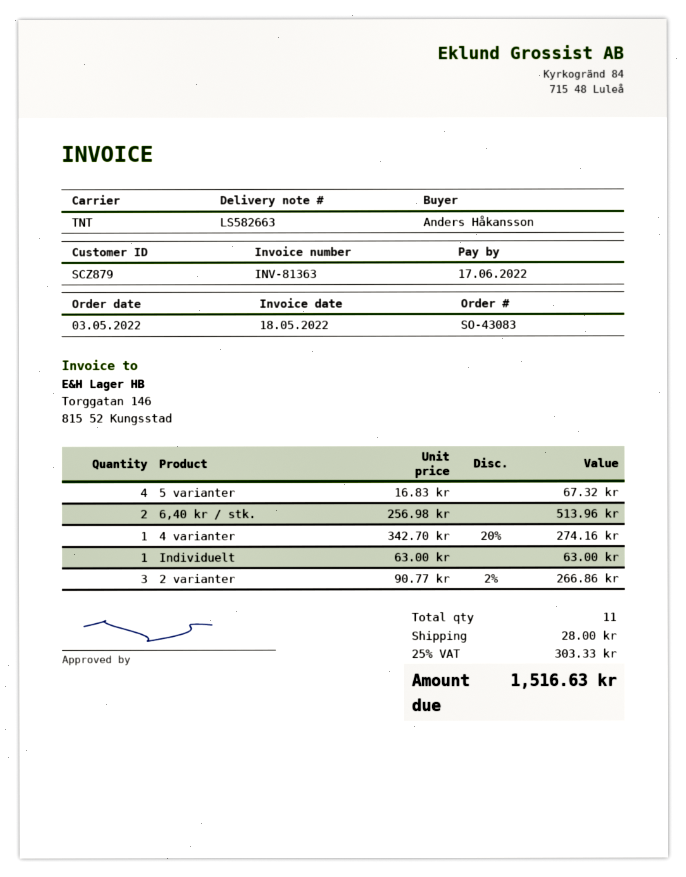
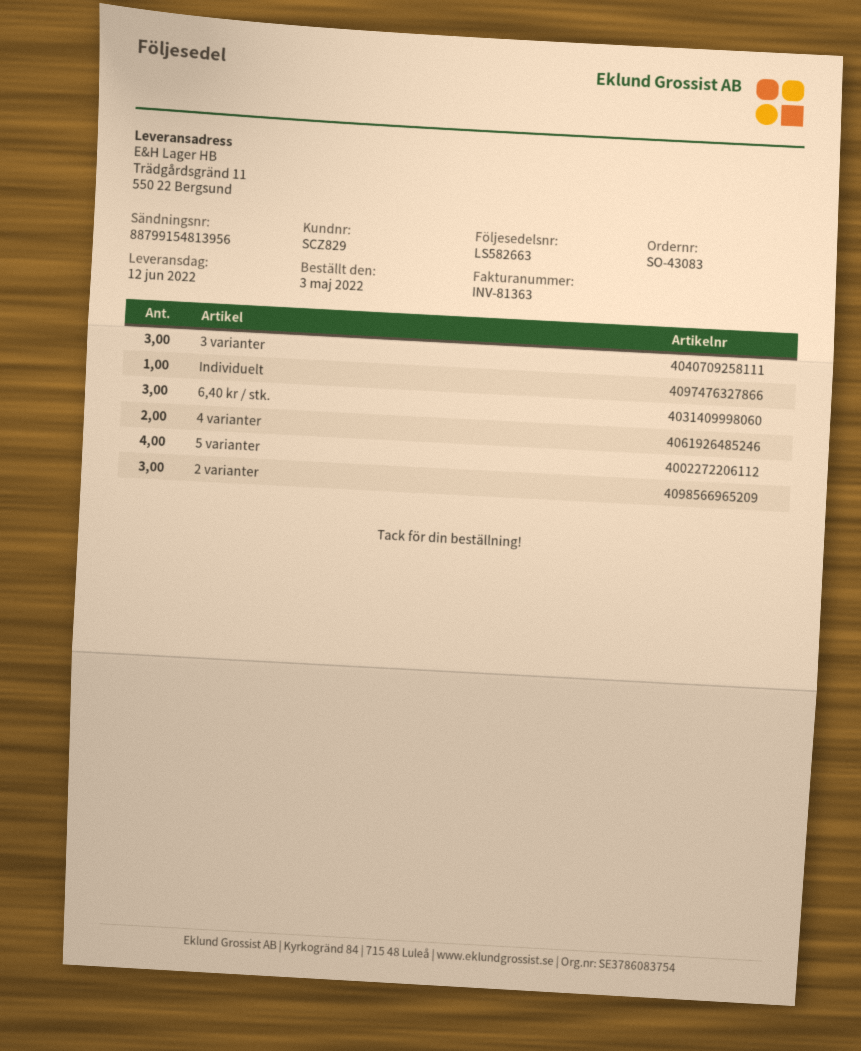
customer number: SCZ879 -> SCZ829
6,40 kr / stk.: 2 -> 3
4 varianter: 1 -> 2
3 varianter: none -> 3

